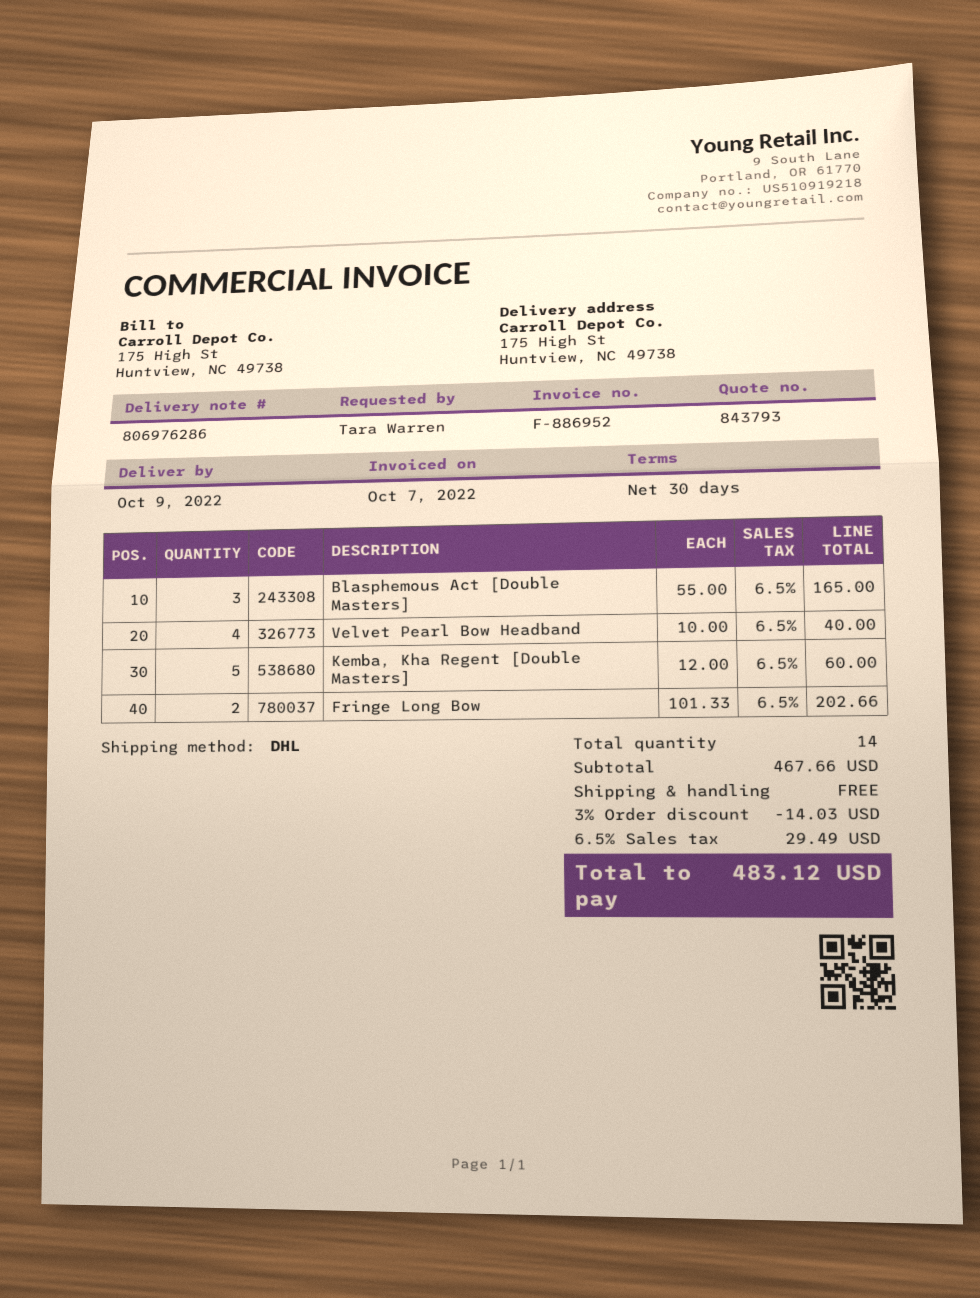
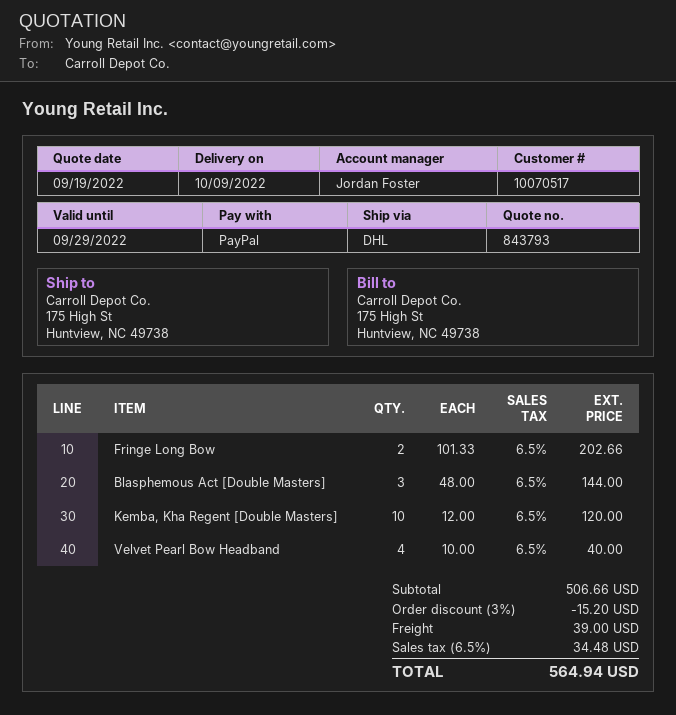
Blasphemous Act [Double Masters]: 3 x 55.00 = 165.00 -> 3 x 48.00 = 144.00
Kemba, Kha Regent [Double Masters]: 5 x 12.00 = 60.00 -> 10 x 12.00 = 120.00
subtotal: 467.66 -> 506.66
discount: 3% = 14.03 -> 3% = 15.20
shipping: 0.00 -> 39.00
tax: 6.5% = 29.49 -> 6.5% = 34.48
total: 483.12 -> 564.94

